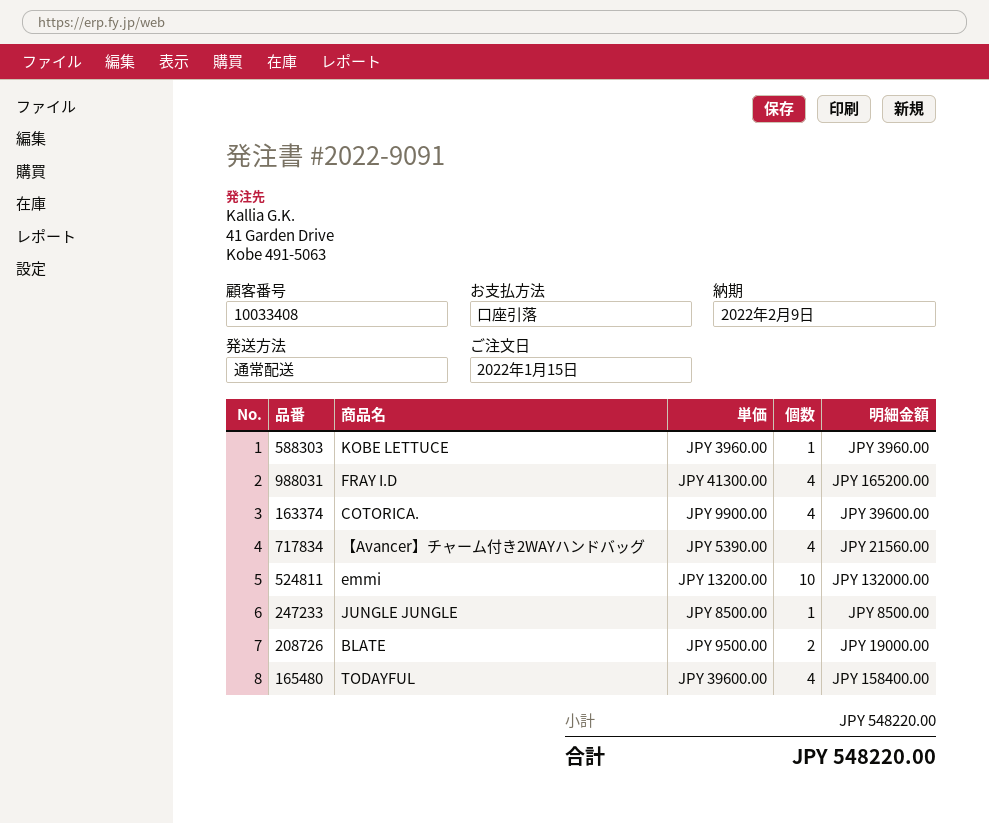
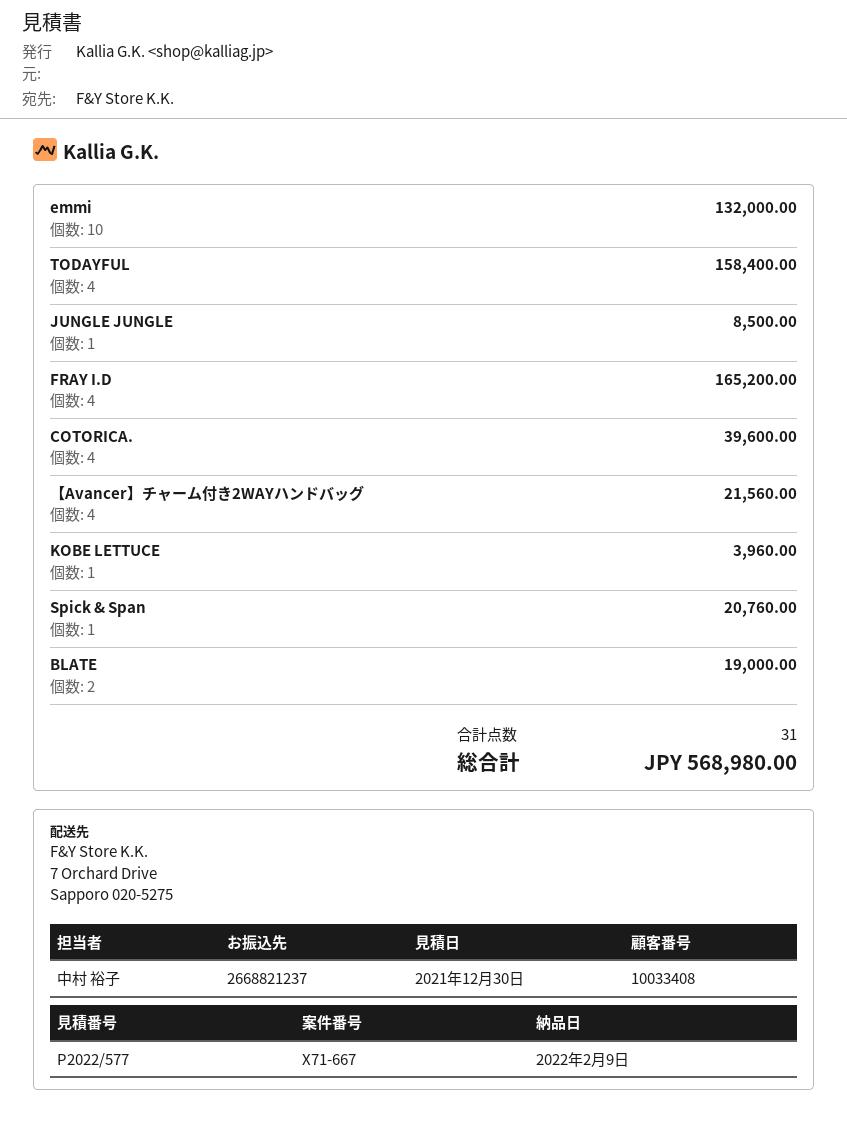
Spick & Span: none -> 1 for 20760.00
total: 548220.00 -> 568980.00

